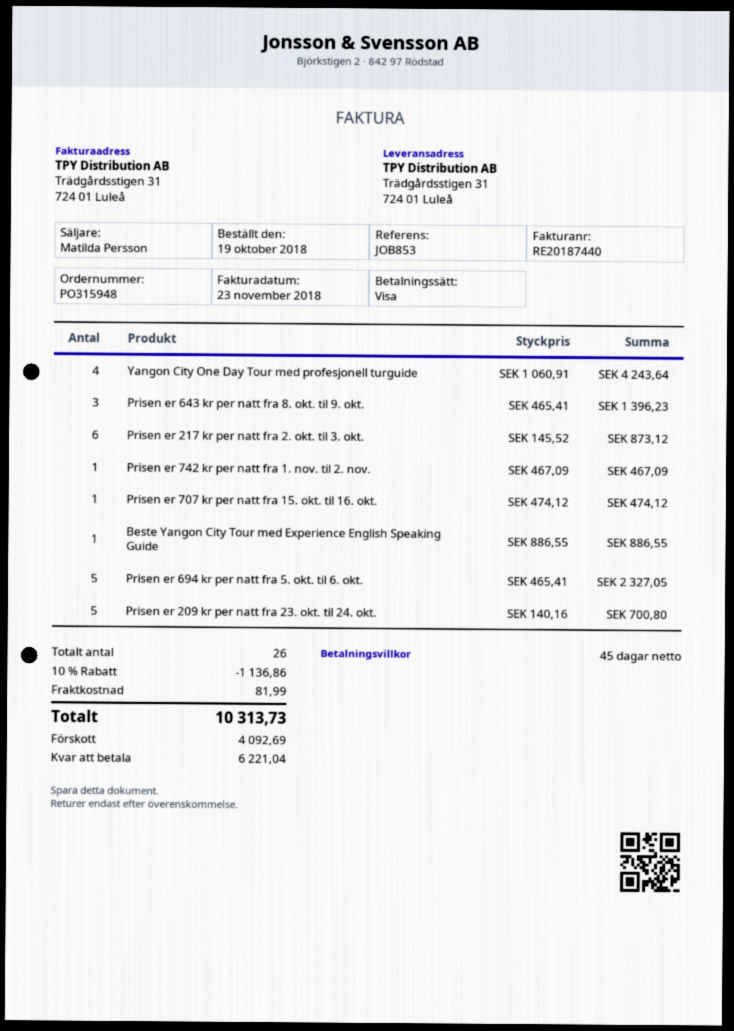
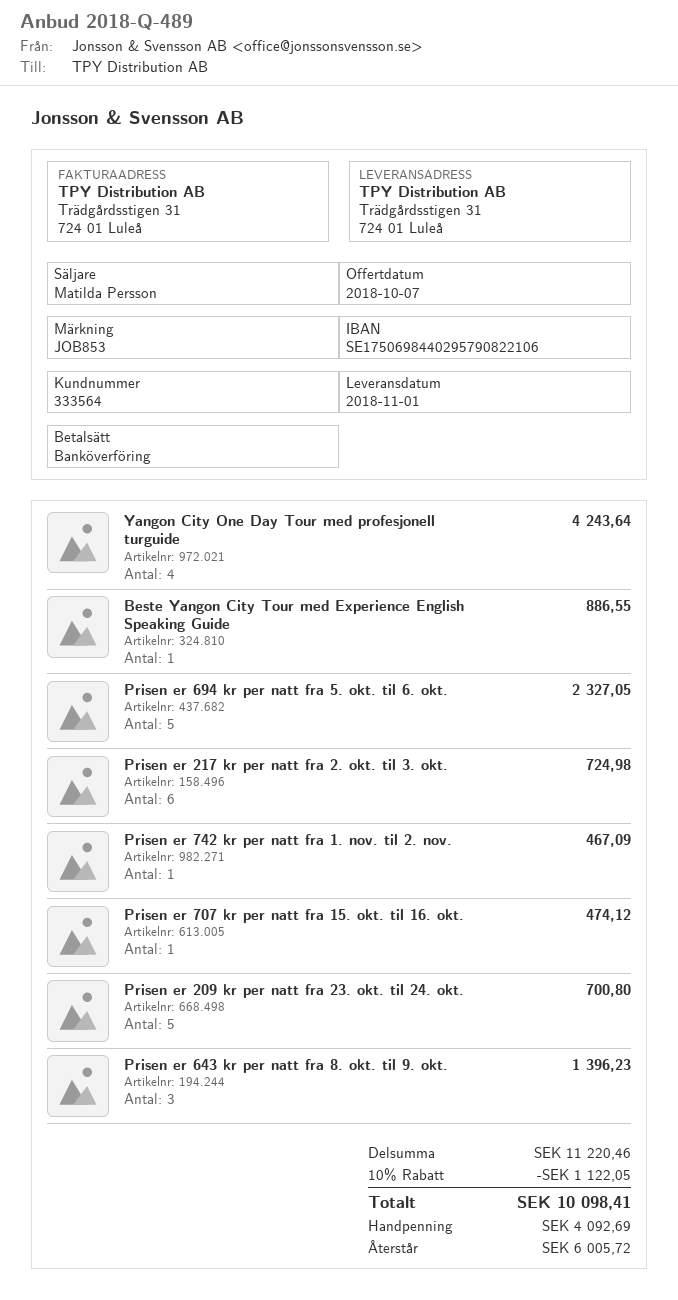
payment method: Visa -> bank transfer
Prisen er 217 kr per natt fra 2. okt. til 3. okt.: 6 for 873.12 -> 6 for 724.98
discount: 10% = 1136.86 -> 10% = 1122.05
shipping: 81.99 -> none
total: 10313.73 -> 10098.41
balance: 6221.04 -> 6005.72

